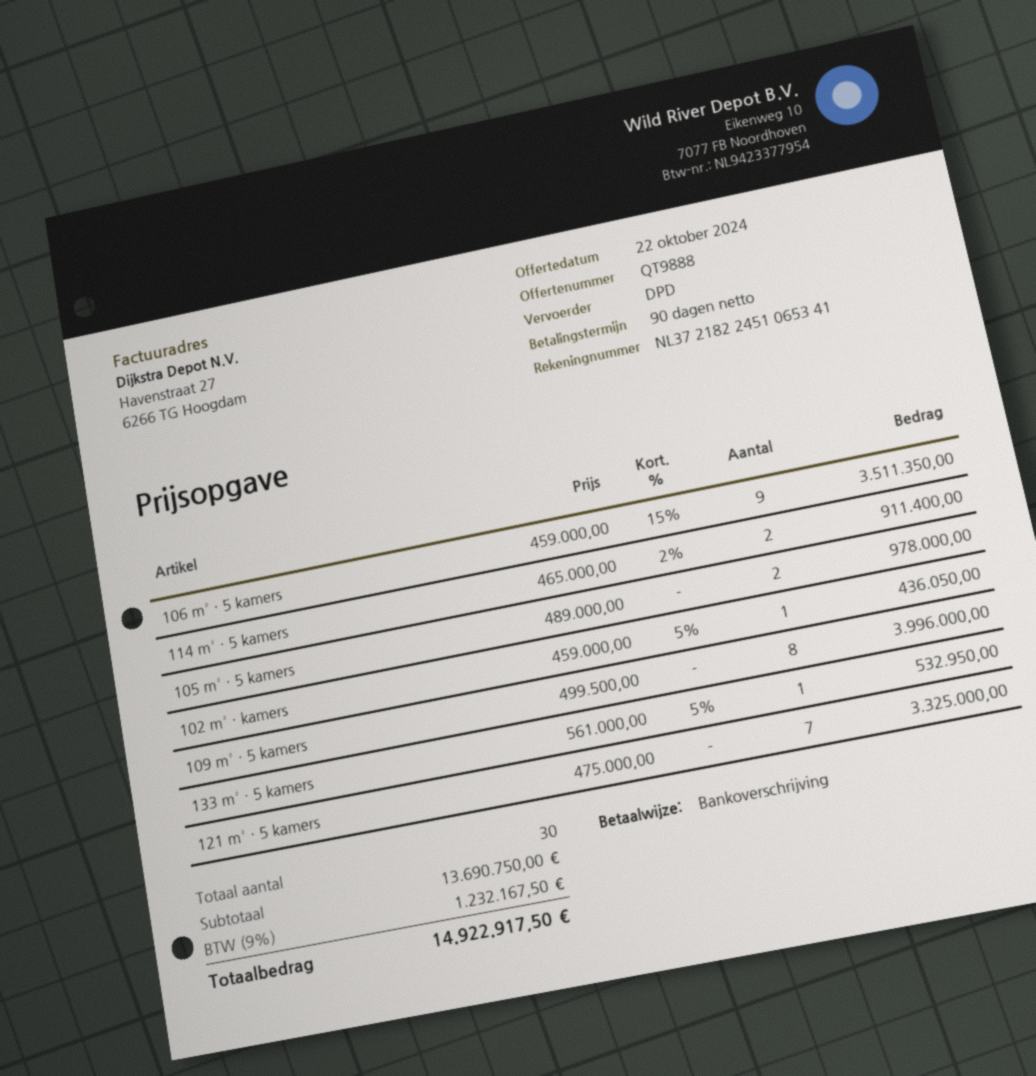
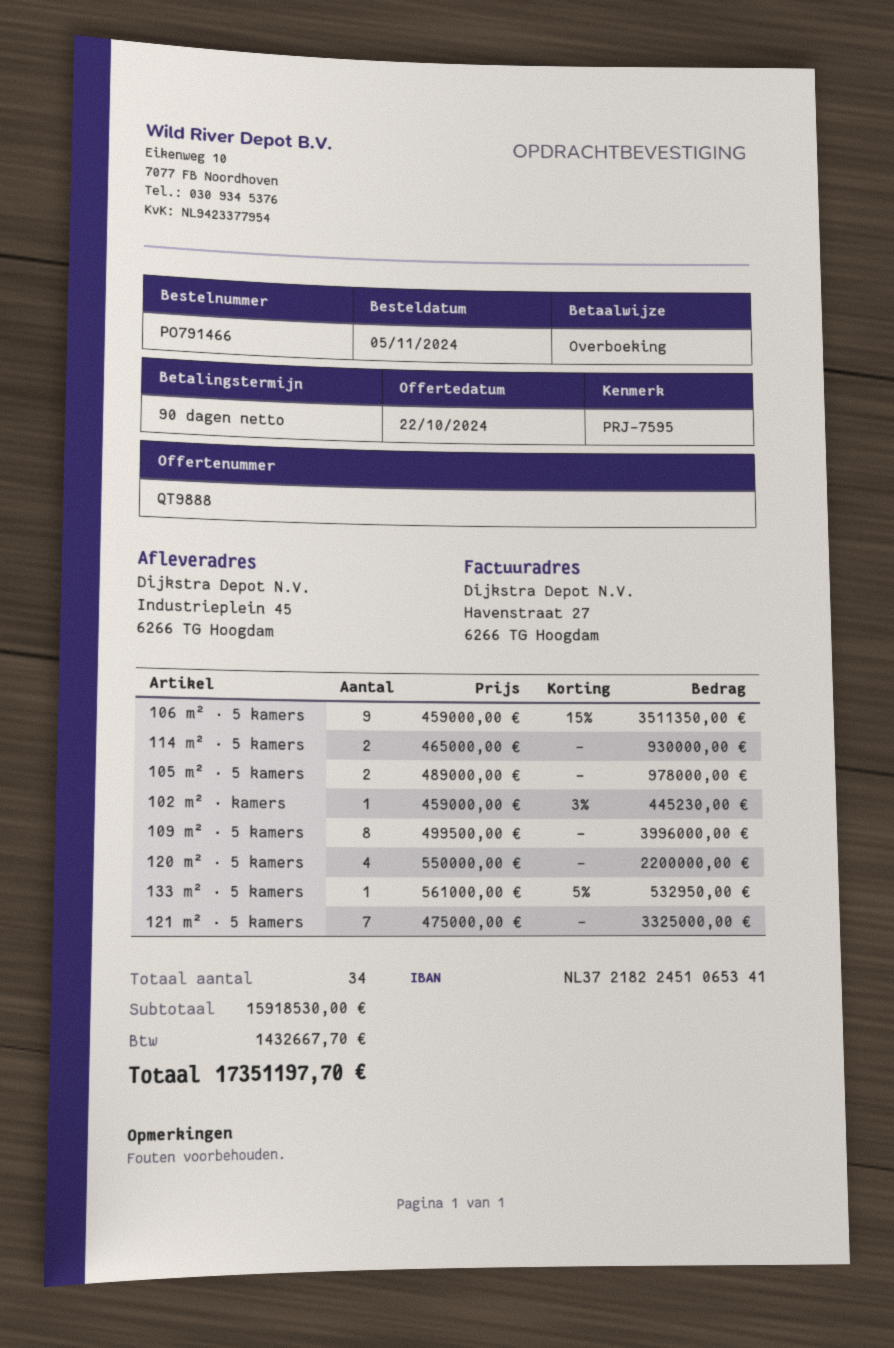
114 m² · 5 kamers: 2 x 465000.00 - 2% = 911400.00 -> 2 x 465000.00 = 930000.00
102 m² · kamers: 1 x 459000.00 - 5% = 436050.00 -> 1 x 459000.00 - 3% = 445230.00
120 m² · 5 kamers: none -> 4 x 550000.00 = 2200000.00
total quantity: 30 -> 34
subtotal: 13690750.00 -> 15918530.00
tax: 1232167.50 -> 1432667.70
total: 14922917.50 -> 17351197.70

